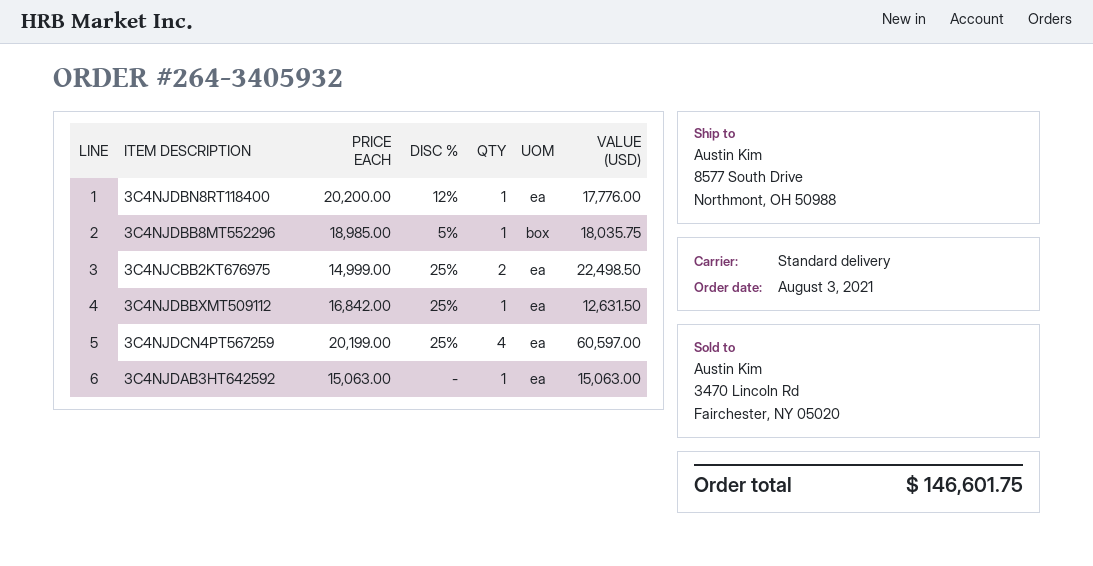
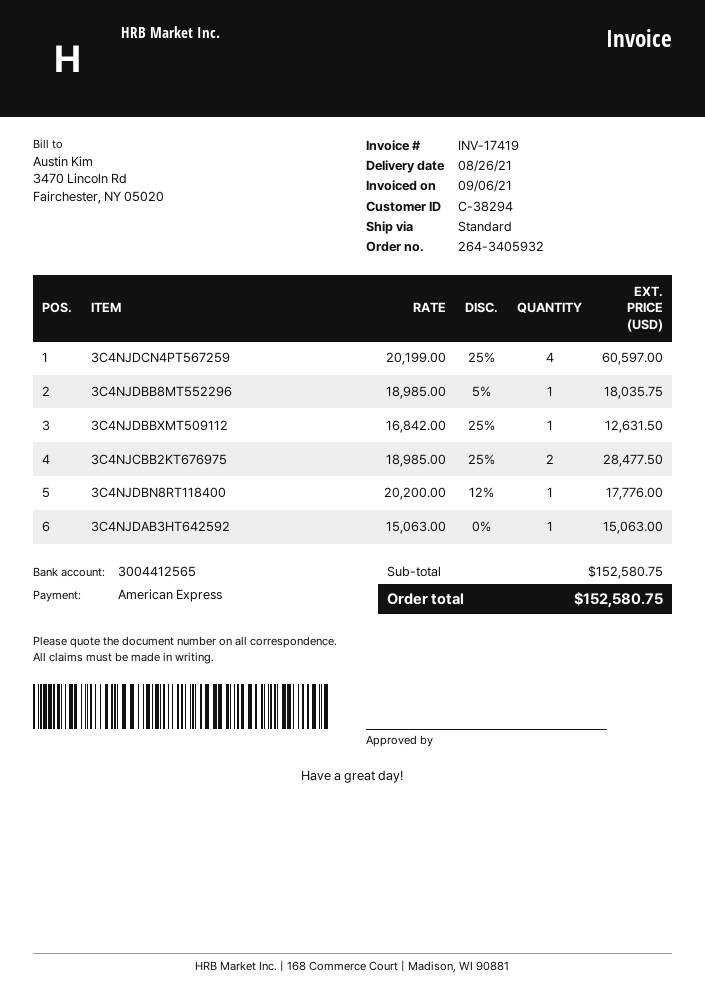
3C4NJCBB2KT676975: 2 x 14999.00 - 25% = 22498.50 -> 2 x 18985.00 - 25% = 28477.50
total: 146601.75 -> 152580.75

